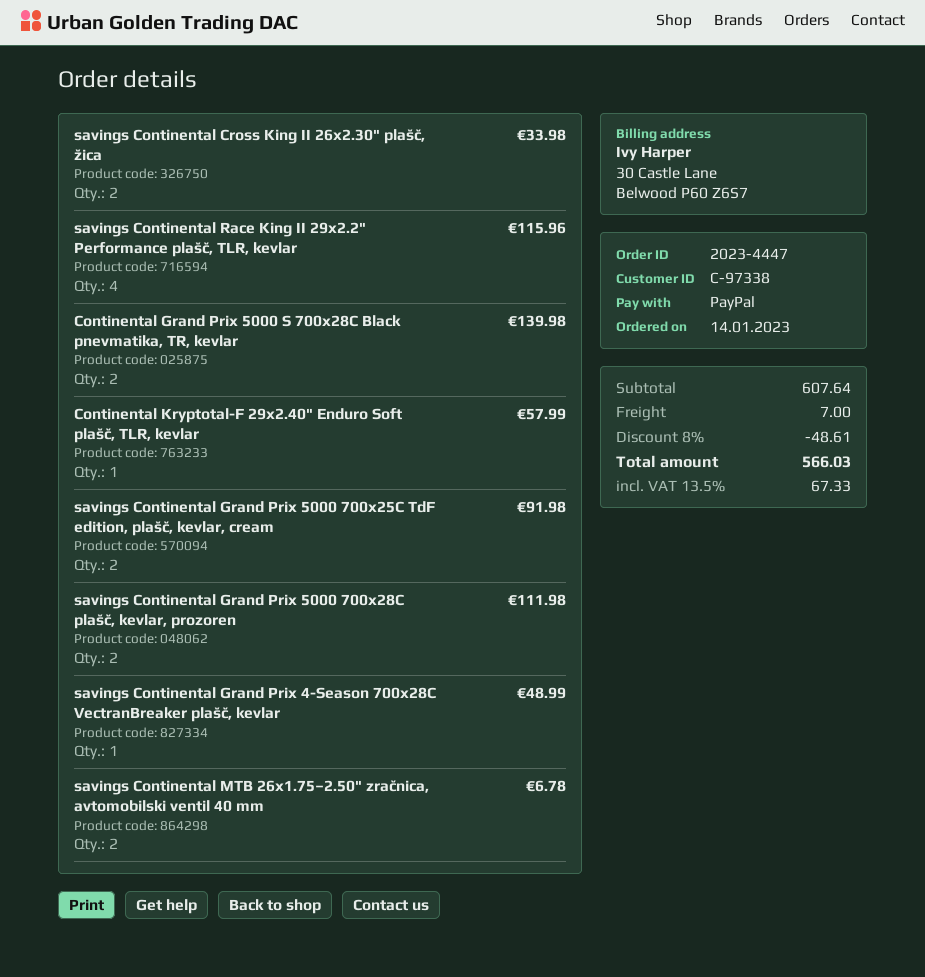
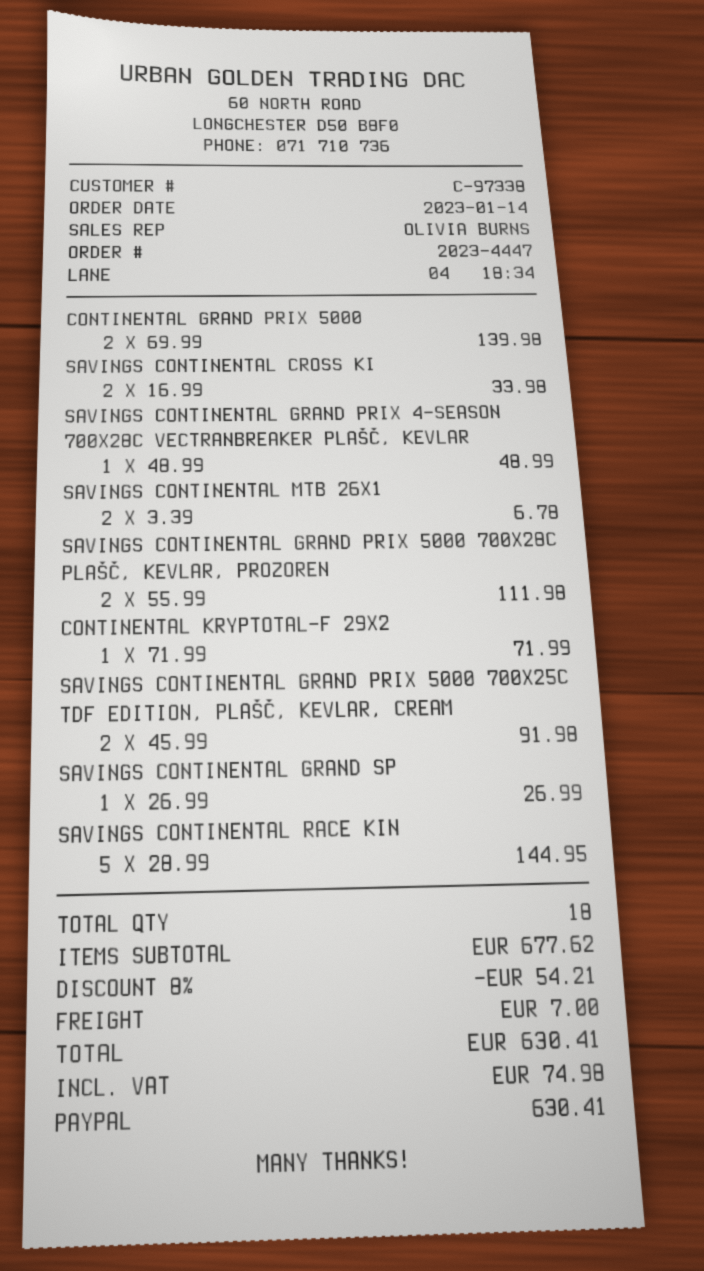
savings Continental Race King II 29x2.2" Performance plašč, TLR, kevlar: 4 for 115.96 -> 5 for 144.95
Continental Kryptotal-F 29x2.40" Enduro Soft plašč, TLR, kevlar: 1 for 57.99 -> 1 for 71.99
SAVINGS CONTINENTAL GRAND SP: none -> 1 for 26.99
subtotal: 607.64 -> 677.62
discount: 8% = 48.61 -> 8% = 54.21
tax: 67.33 -> 74.98
total: 566.03 -> 630.41

